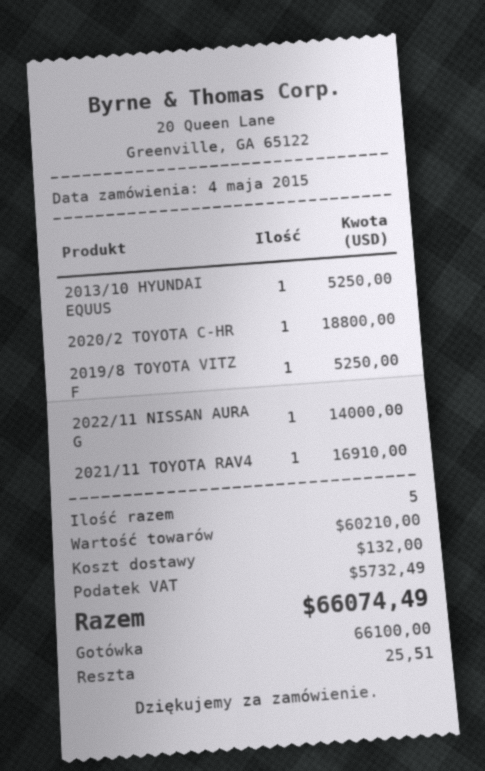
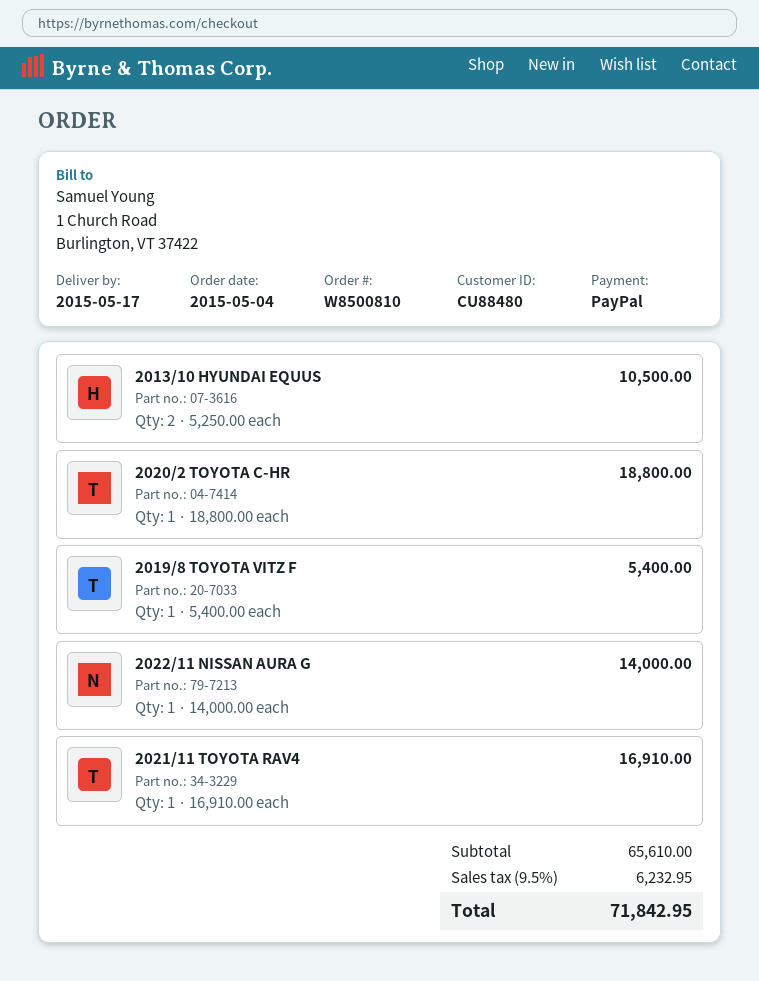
payment method: cash -> PayPal
2013/10 HYUNDAI EQUUS: 1 for 5250.00 -> 2 for 10500.00
2019/8 TOYOTA VITZ F: 1 for 5250.00 -> 1 for 5400.00
subtotal: 60210.00 -> 65610.00
shipping: 132.00 -> none
tax: 5732.49 -> 6232.95
total: 66074.49 -> 71842.95

